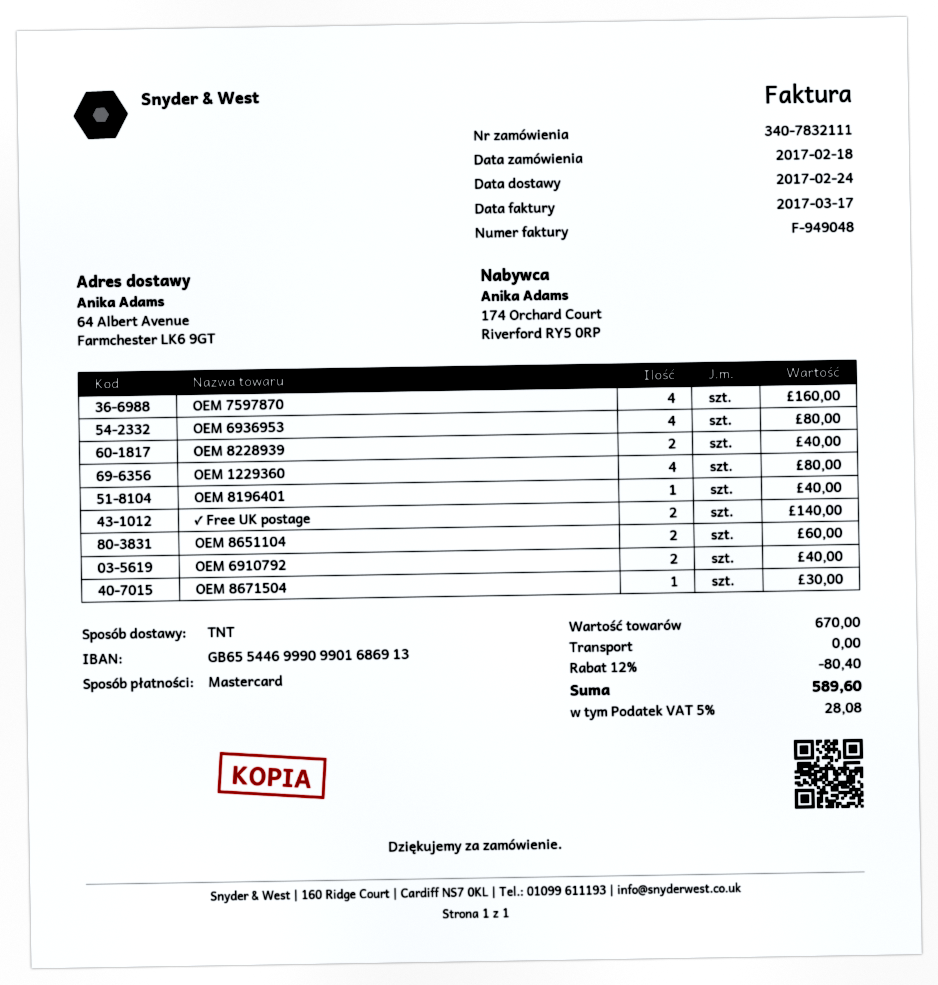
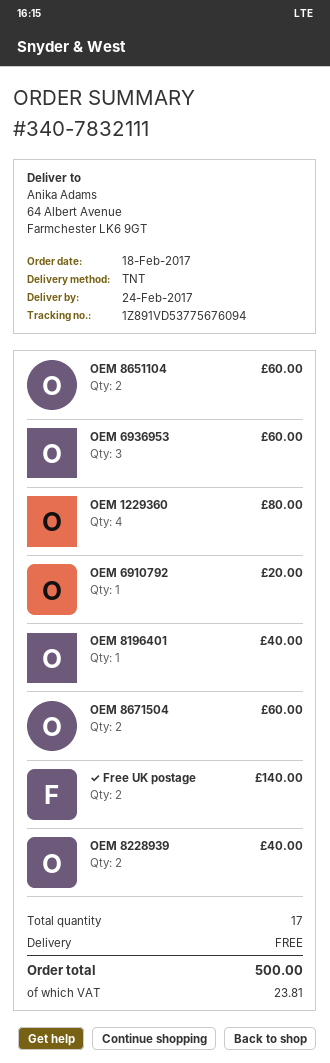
OEM 7597870: 4 for 160.00 -> none
OEM 6936953: 4 for 80.00 -> 3 for 60.00
OEM 6910792: 2 for 40.00 -> 1 for 20.00
OEM 8671504: 1 for 30.00 -> 2 for 60.00
discount: 12% = 80.40 -> none
tax: 28.08 -> 23.81
total: 589.60 -> 500.00

